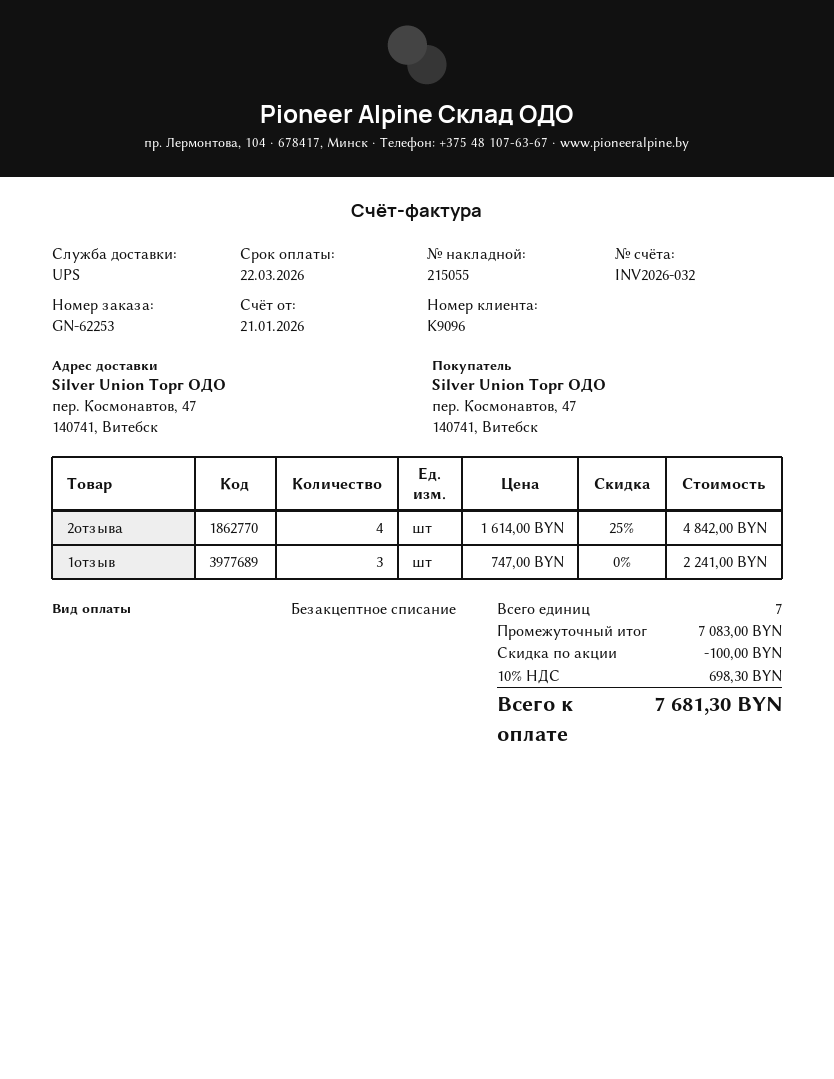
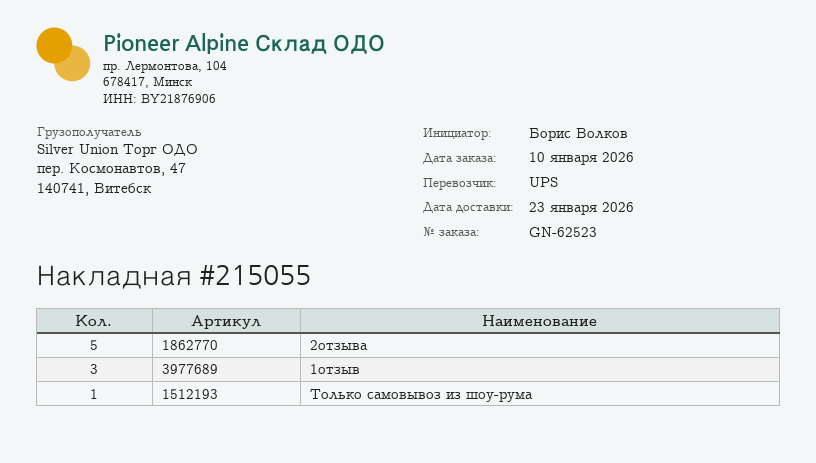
order number: GN-62253 -> GN-62523
2отзыва: 4 -> 5
Только самовывоз из шоу-рума: none -> 1

